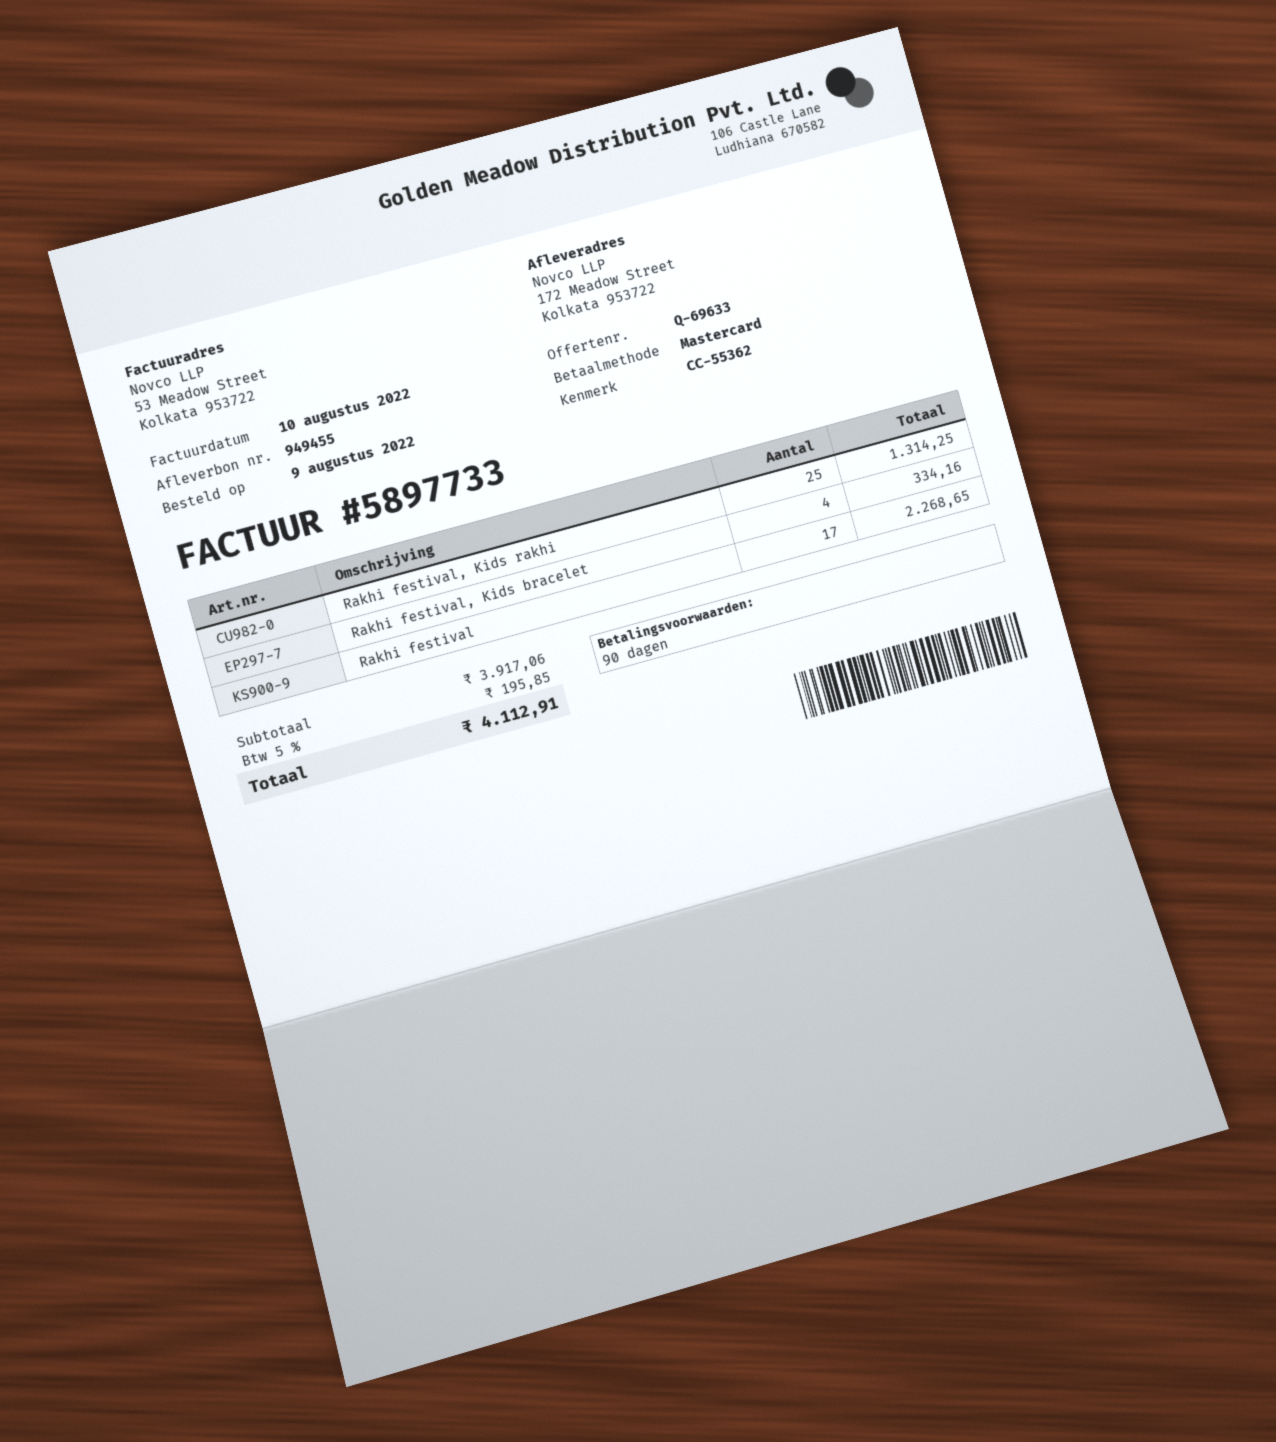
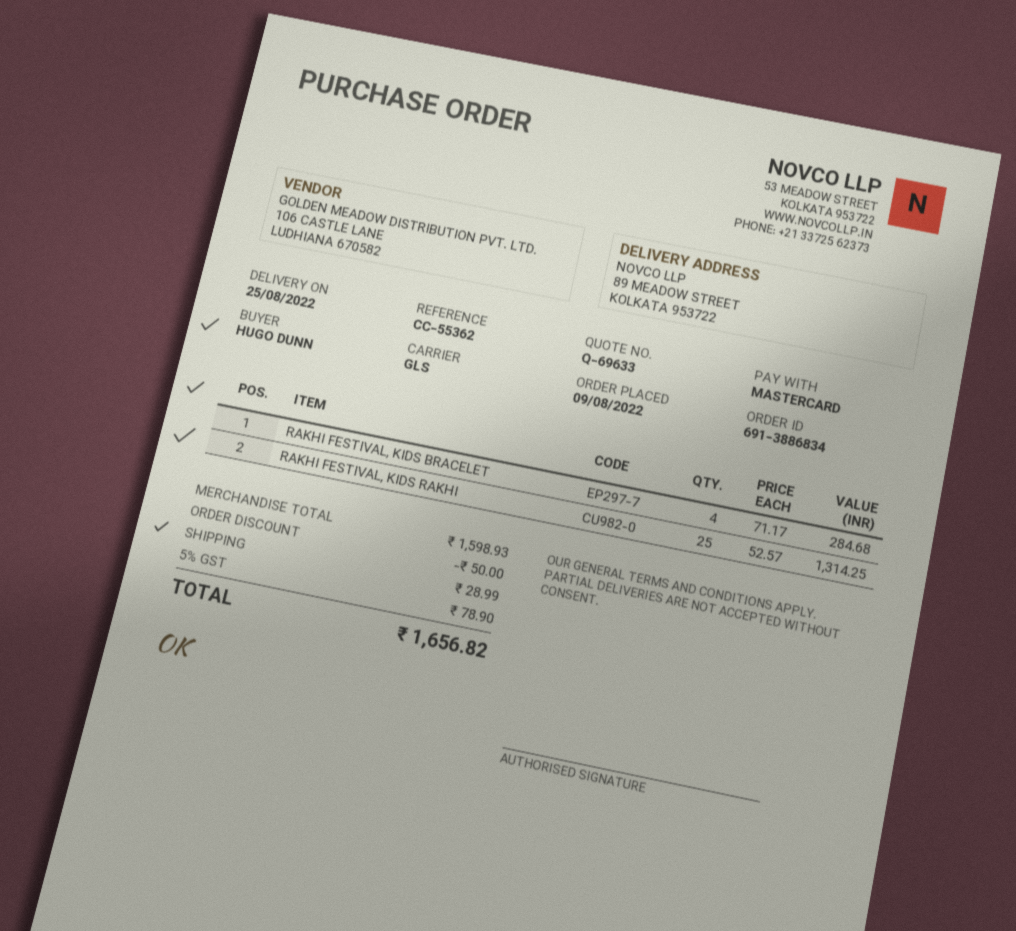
ship to: 172 Meadow Street, Kolkata 953722 -> 89 MEADOW STREET, KOLKATA 953722
Rakhi festival, Kids bracelet: 4 for 334.16 -> 4 for 284.68
Rakhi festival: 17 for 2268.65 -> none
subtotal: 3917.06 -> 1598.93
discount: none -> 50.00
shipping: none -> 28.99
tax: 5% = 195.85 -> 5% = 78.90
total: 4112.91 -> 1656.82

